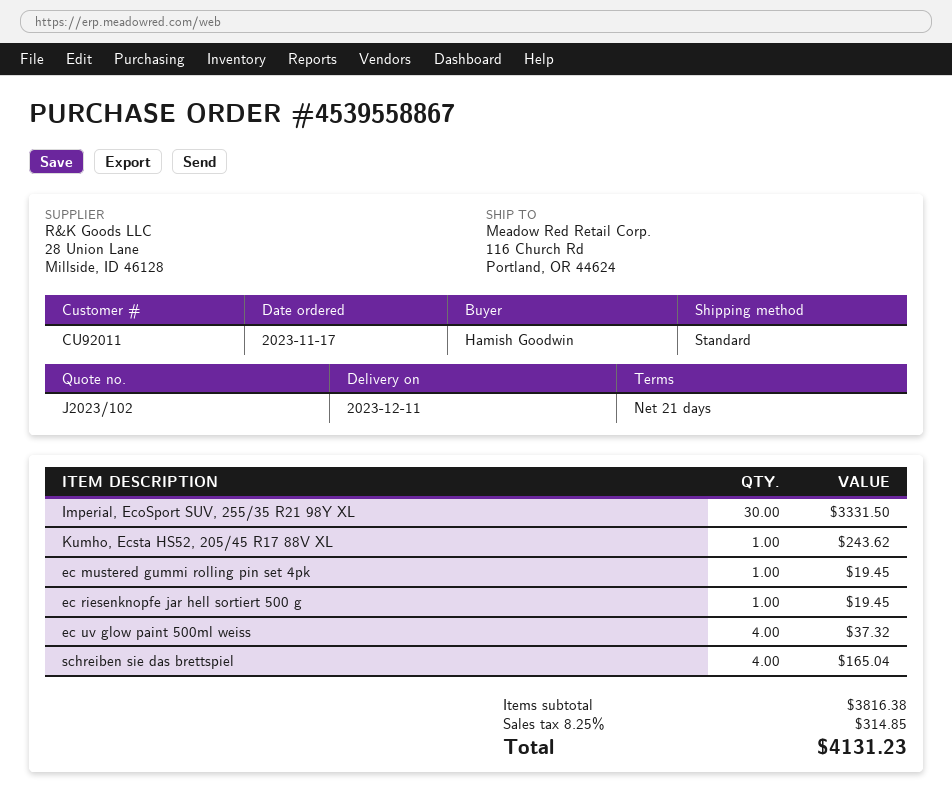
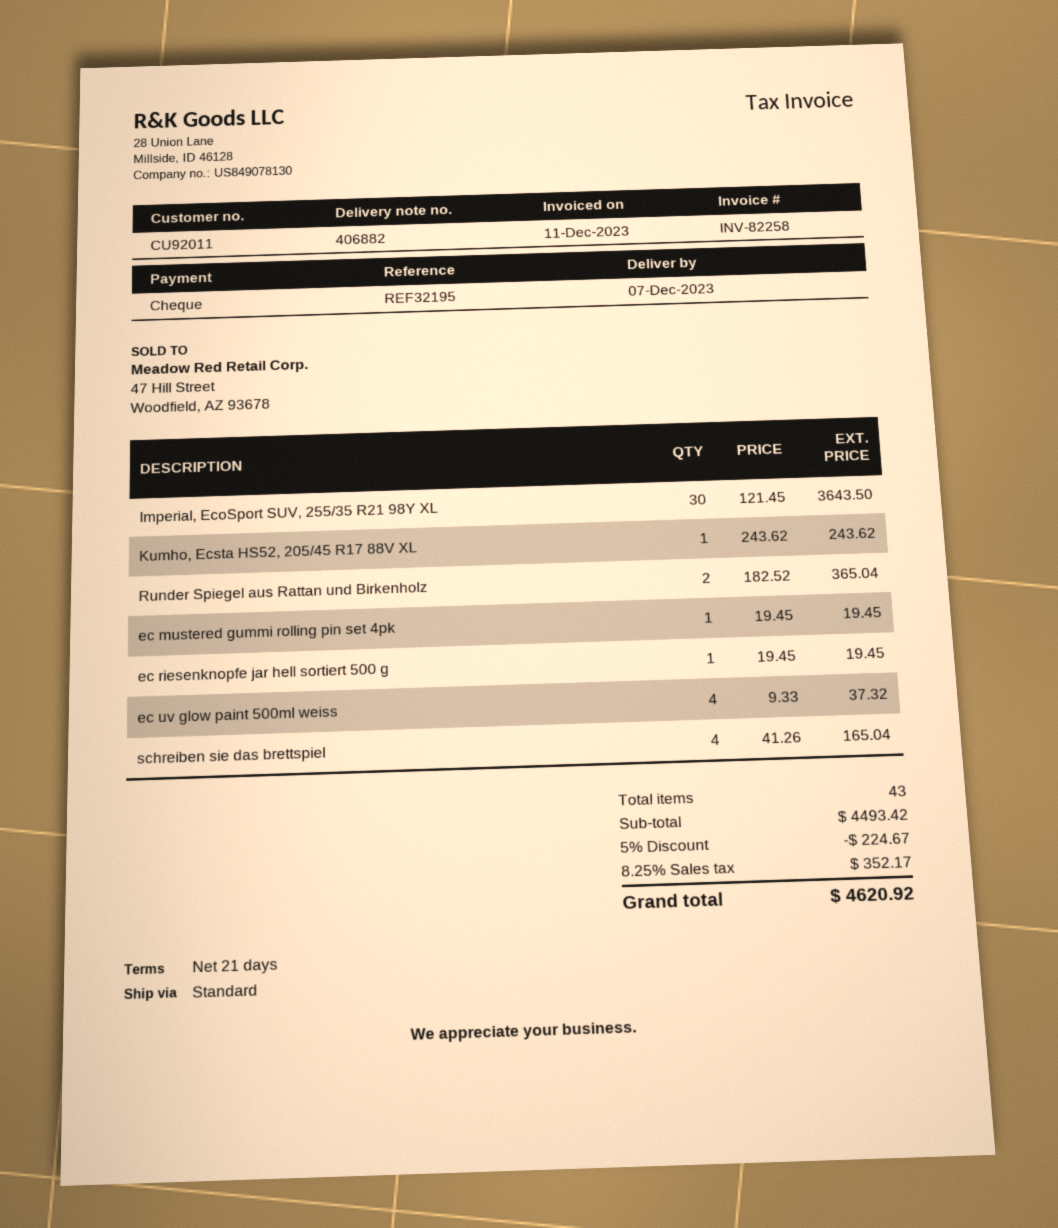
delivery date: 2023-12-11 -> 2023-12-07
Imperial, EcoSport SUV, 255/35 R21 98Y XL: 30 for 3331.50 -> 30 for 3643.50
Runder Spiegel aus Rattan und Birkenholz: none -> 2 for 365.04
subtotal: 3816.38 -> 4493.42
discount: none -> 5% = 224.67
tax: 8.25% = 314.85 -> 8.25% = 352.17
total: 4131.23 -> 4620.92

